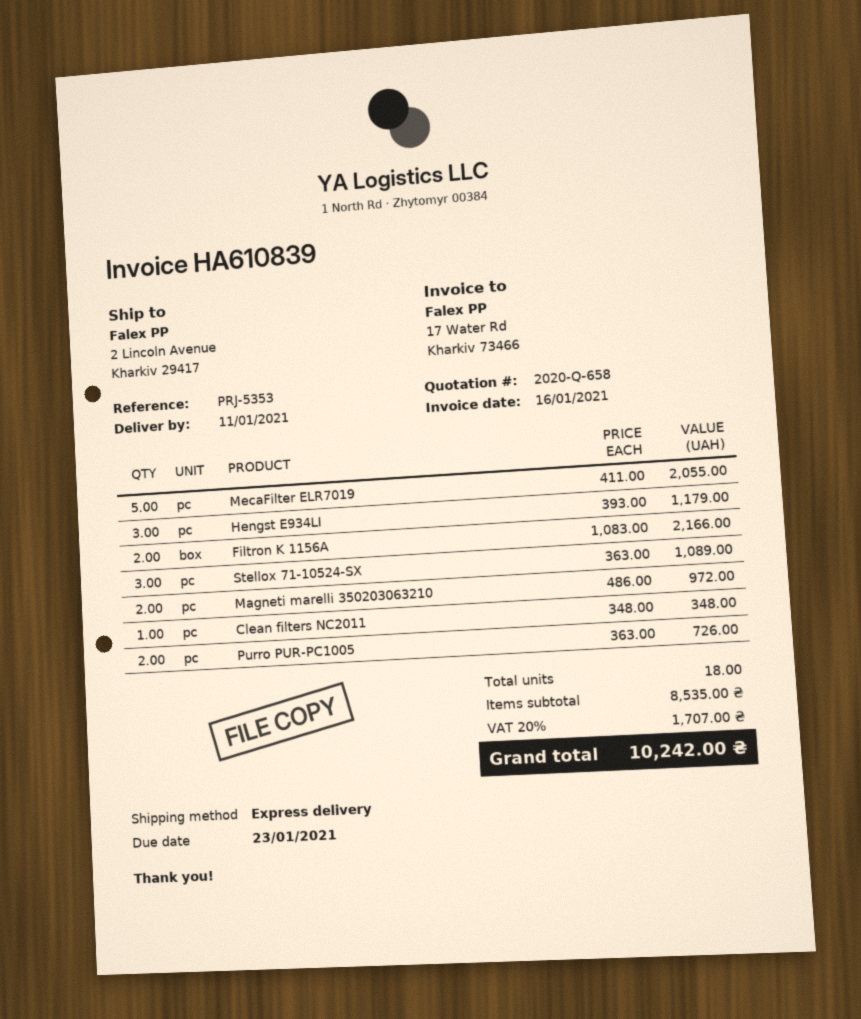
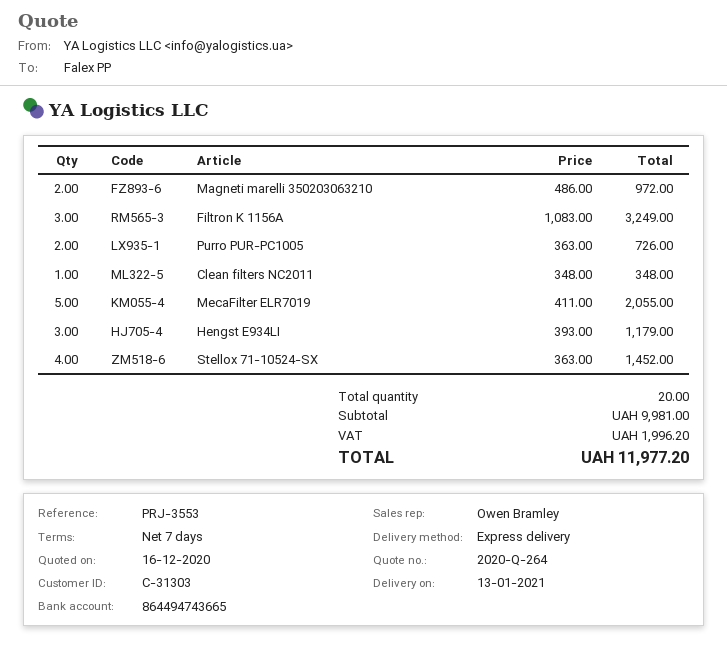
quote number: 2020-Q-658 -> 2020-Q-264
delivery date: 2021-01-11 -> 2021-01-13
reference: PRJ-5353 -> PRJ-3553
Filtron K 1156A: 2 x 1083.00 = 2166.00 -> 3 x 1083.00 = 3249.00
Stellox 71-10524-SX: 3 x 363.00 = 1089.00 -> 4 x 363.00 = 1452.00
total quantity: 18 -> 20
subtotal: 8535.00 -> 9981.00
tax: 1707.00 -> 1996.20
total: 10242.00 -> 11977.20

